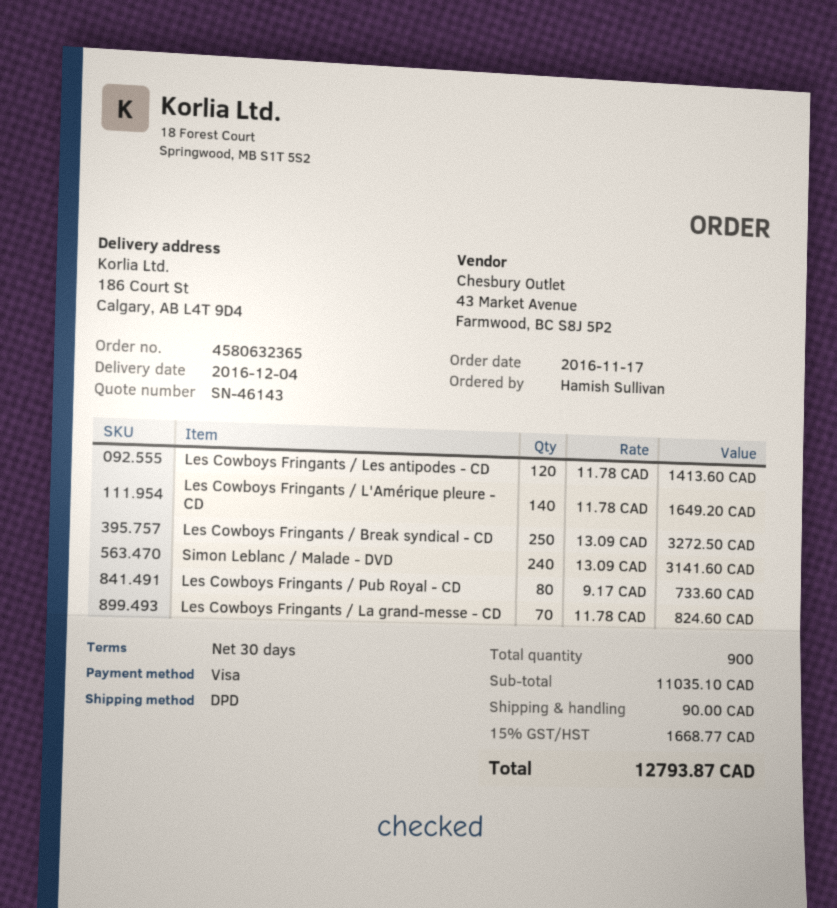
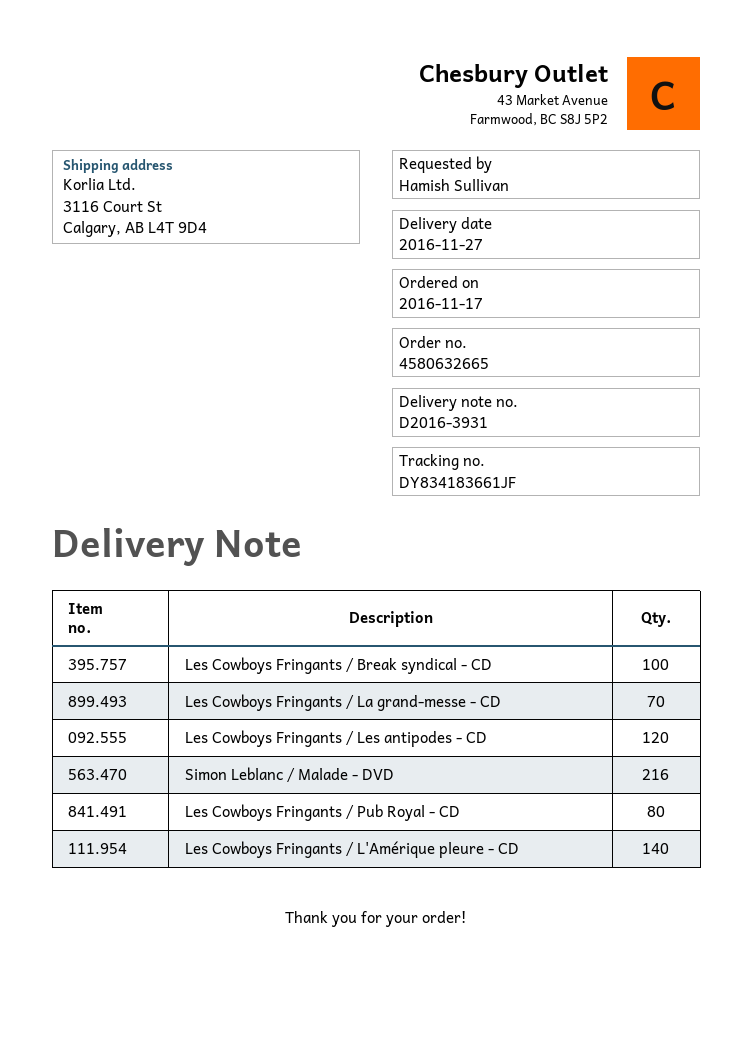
order number: 4580632365 -> 4580632665
delivery date: 2016-12-04 -> 2016-11-27
ship to: 186 Court St, Calgary, AB L4T 9D4 -> 3116 Court St, Calgary, AB L4T 9D4
Les Cowboys Fringants / Break syndical - CD: 250 -> 100
Simon Leblanc / Malade - DVD: 240 -> 216

